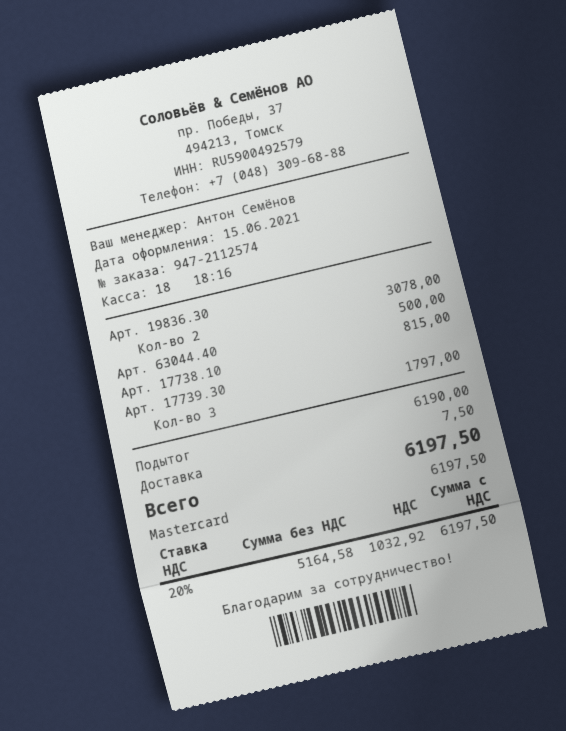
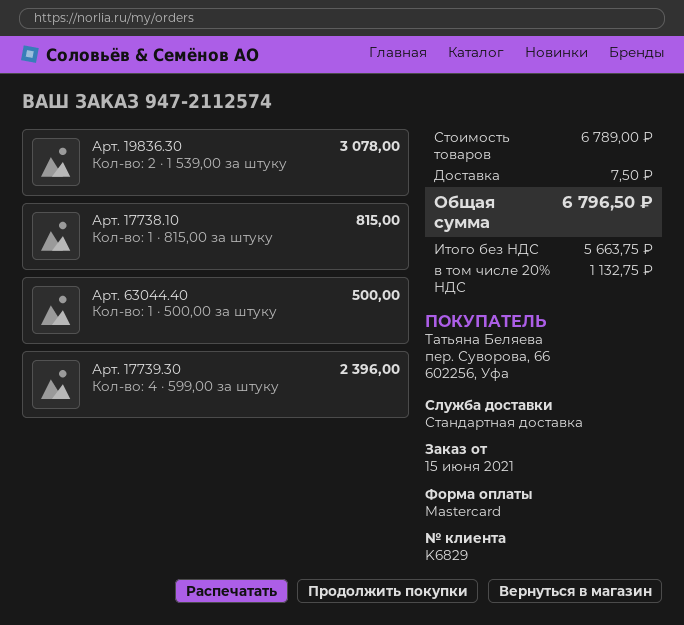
Арт. 17739.30: 3 for 1797.00 -> 4 for 2396.00
subtotal: 6190.00 -> 6789.00
net: 5164.58 -> 5663.75
tax: 20% = 1032.92 -> 20% = 1132.75
total: 6197.50 -> 6796.50

